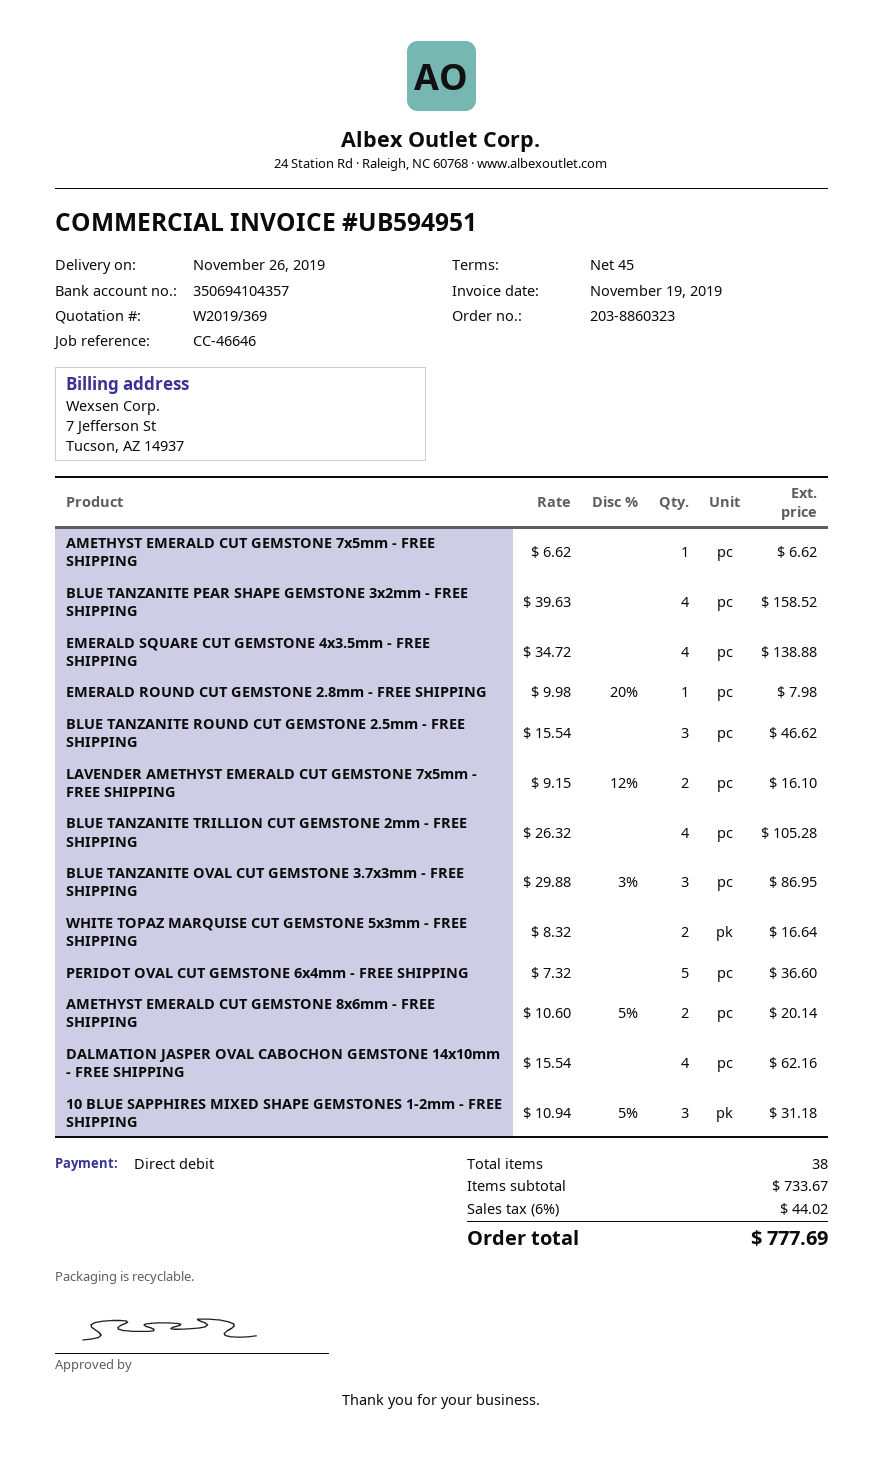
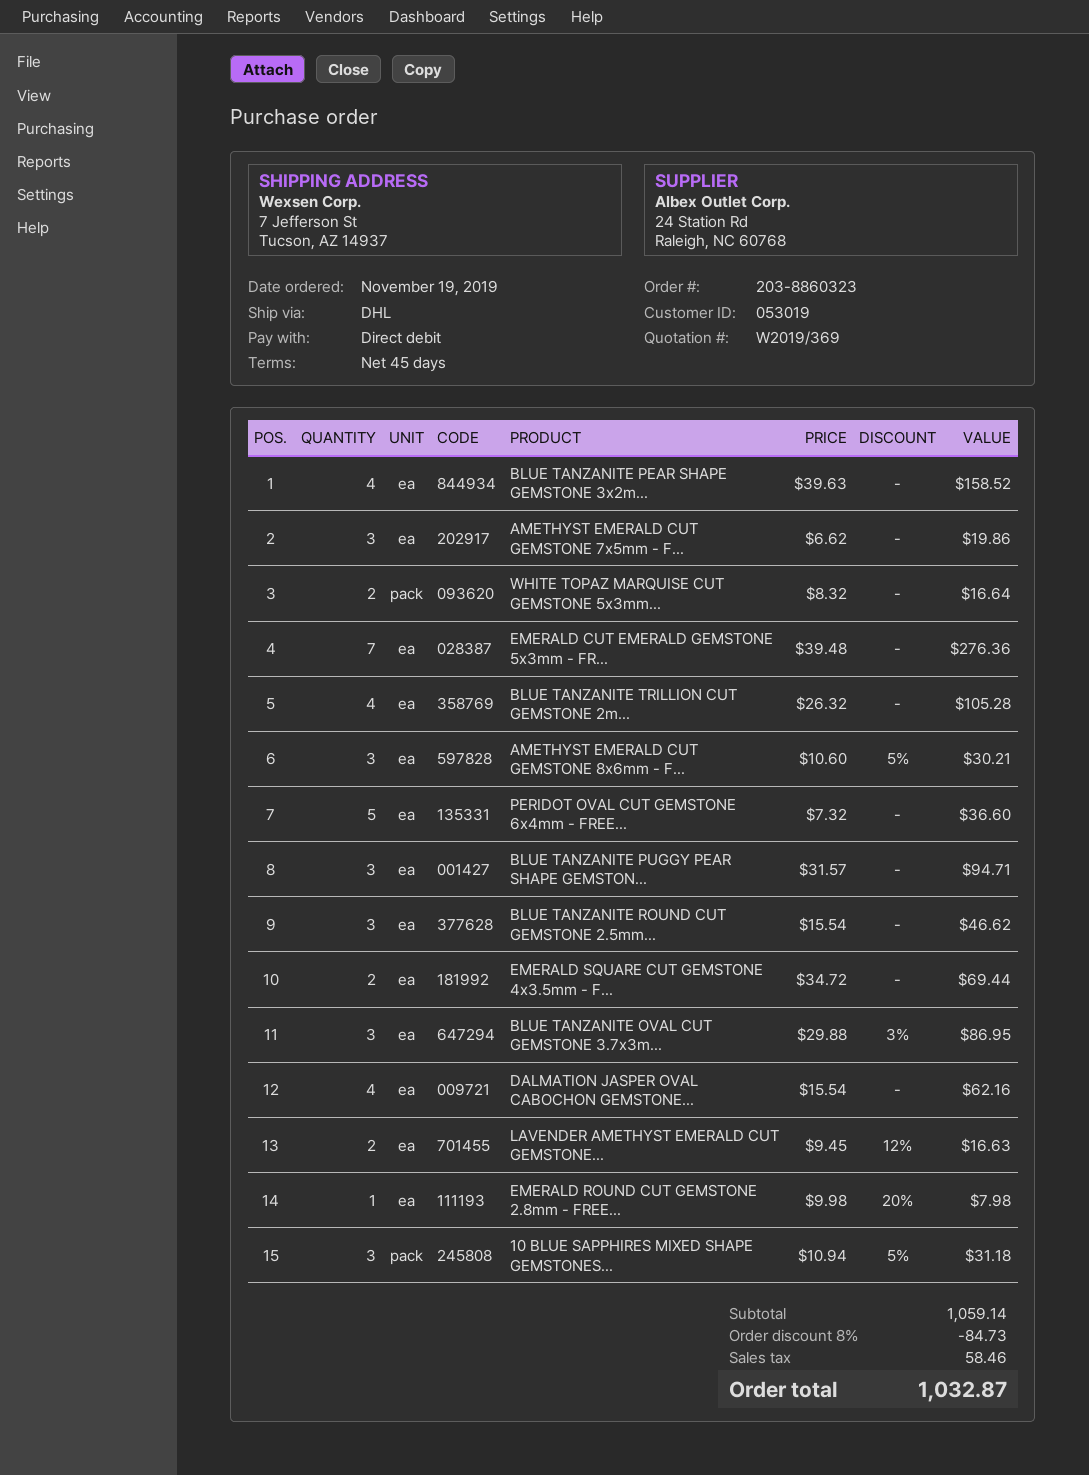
AMETHYST EMERALD CUT GEMSTONE 7x5mm - FREE SHIPPING: 1 x 6.62 = 6.62 -> 3 x 6.62 = 19.86
EMERALD SQUARE CUT GEMSTONE 4x3.5mm - FREE SHIPPING: 4 x 34.72 = 138.88 -> 2 x 34.72 = 69.44
LAVENDER AMETHYST EMERALD CUT GEMSTONE 7x5mm - FREE SHIPPING: 2 x 9.15 - 12% = 16.10 -> 2 x 9.45 - 12% = 16.63
AMETHYST EMERALD CUT GEMSTONE 8x6mm - FREE SHIPPING: 2 x 10.60 - 5% = 20.14 -> 3 x 10.60 - 5% = 30.21
EMERALD CUT EMERALD GEMSTONE 5x3mm - FR...: none -> 7 x 39.48 = 276.36
BLUE TANZANITE PUGGY PEAR SHAPE GEMSTON...: none -> 3 x 31.57 = 94.71
subtotal: 733.67 -> 1059.14
discount: none -> 8% = 84.73
tax: 44.02 -> 58.46
total: 777.69 -> 1032.87

